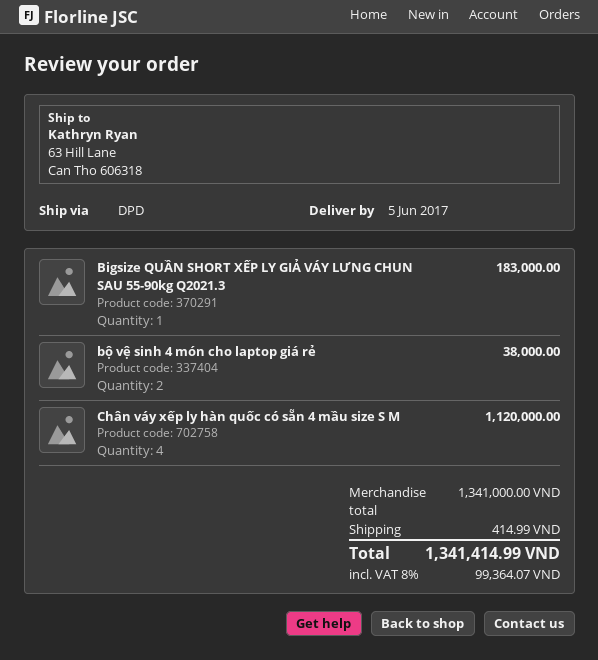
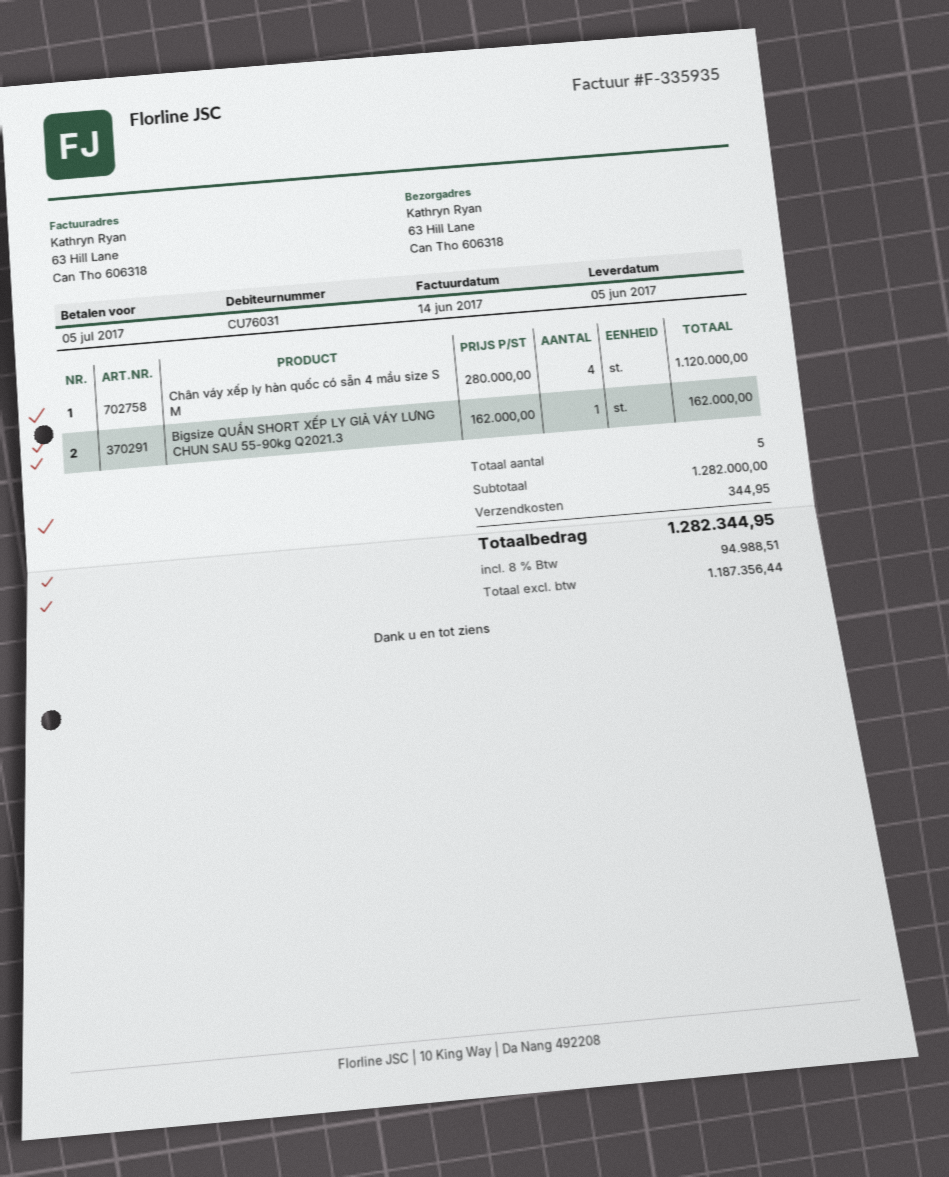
Bigsize QUẦN SHORT XẾP LY GIẢ VÁY LƯNG CHUN SAU 55-90kg Q2021.3: 1 for 183000.00 -> 1 for 162000.00
bộ vệ sinh 4 món cho laptop giá rẻ: 2 for 38000.00 -> none
subtotal: 1341000.00 -> 1282000.00
shipping: 414.99 -> 344.95
tax: 8% = 99364.07 -> 8% = 94988.51
total: 1341414.99 -> 1282344.95

